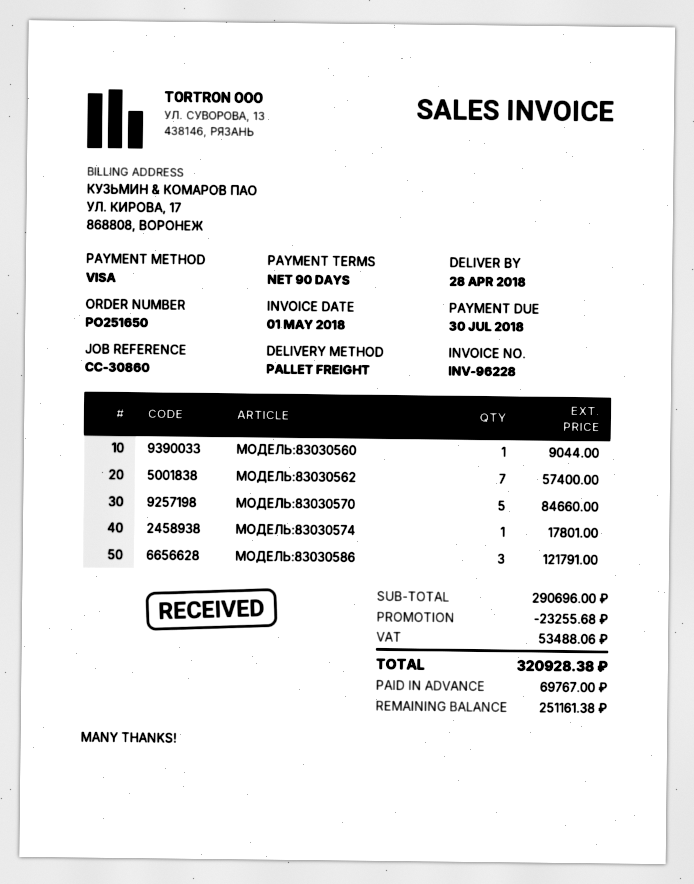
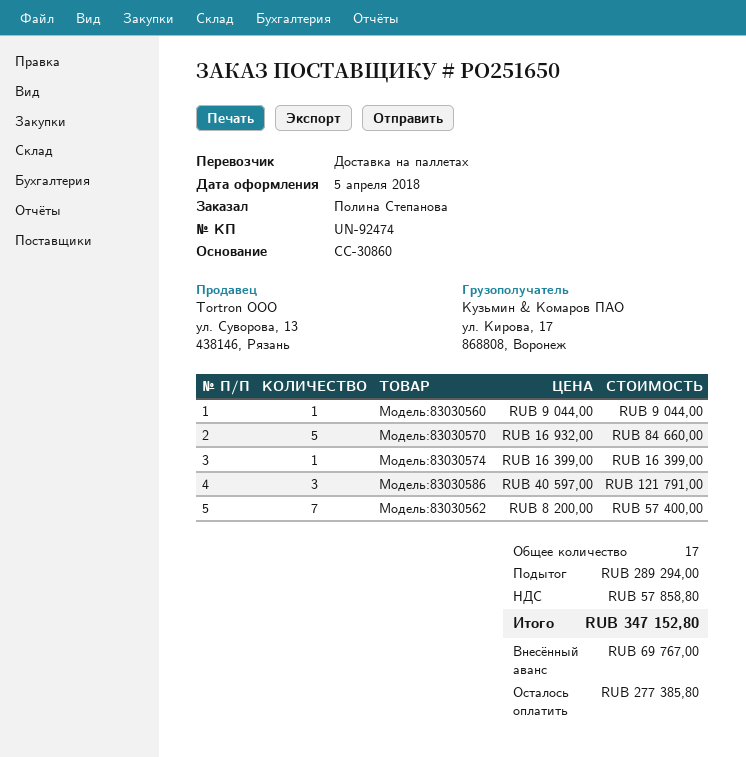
МОДЕЛЬ:83030574: 1 for 17801.00 -> 1 for 16399.00
subtotal: 290696.00 -> 289294.00
discount: 23255.68 -> none
tax: 53488.06 -> 57858.80
total: 320928.38 -> 347152.80
balance: 251161.38 -> 277385.80

